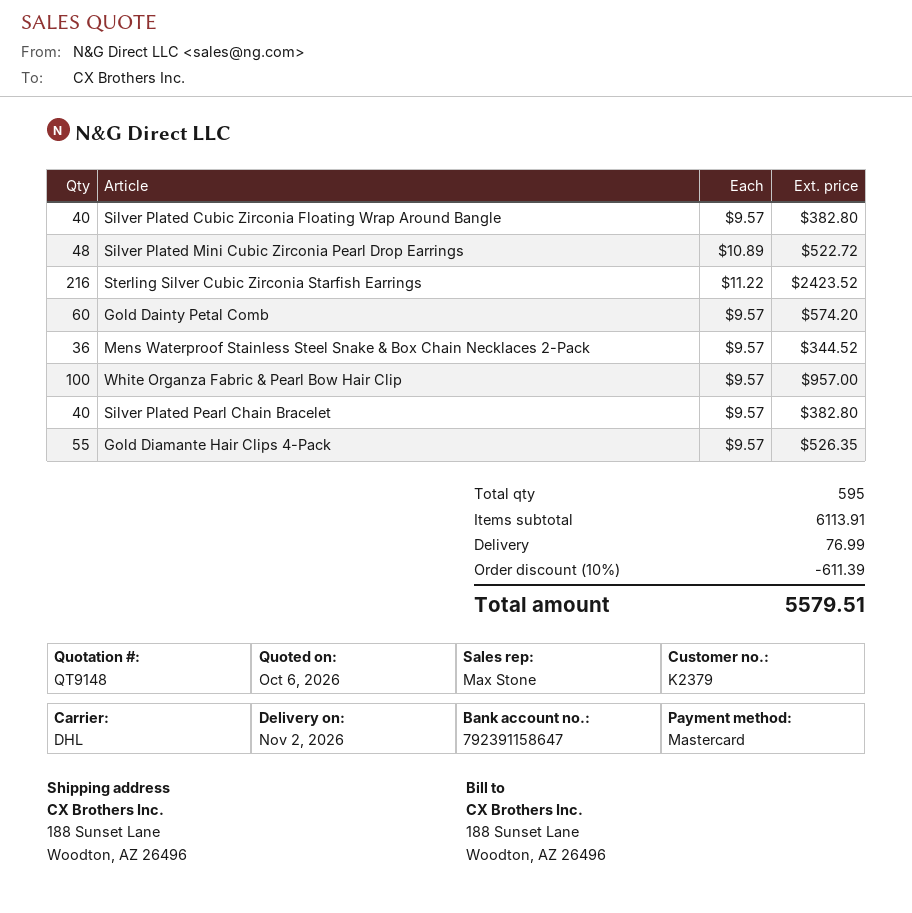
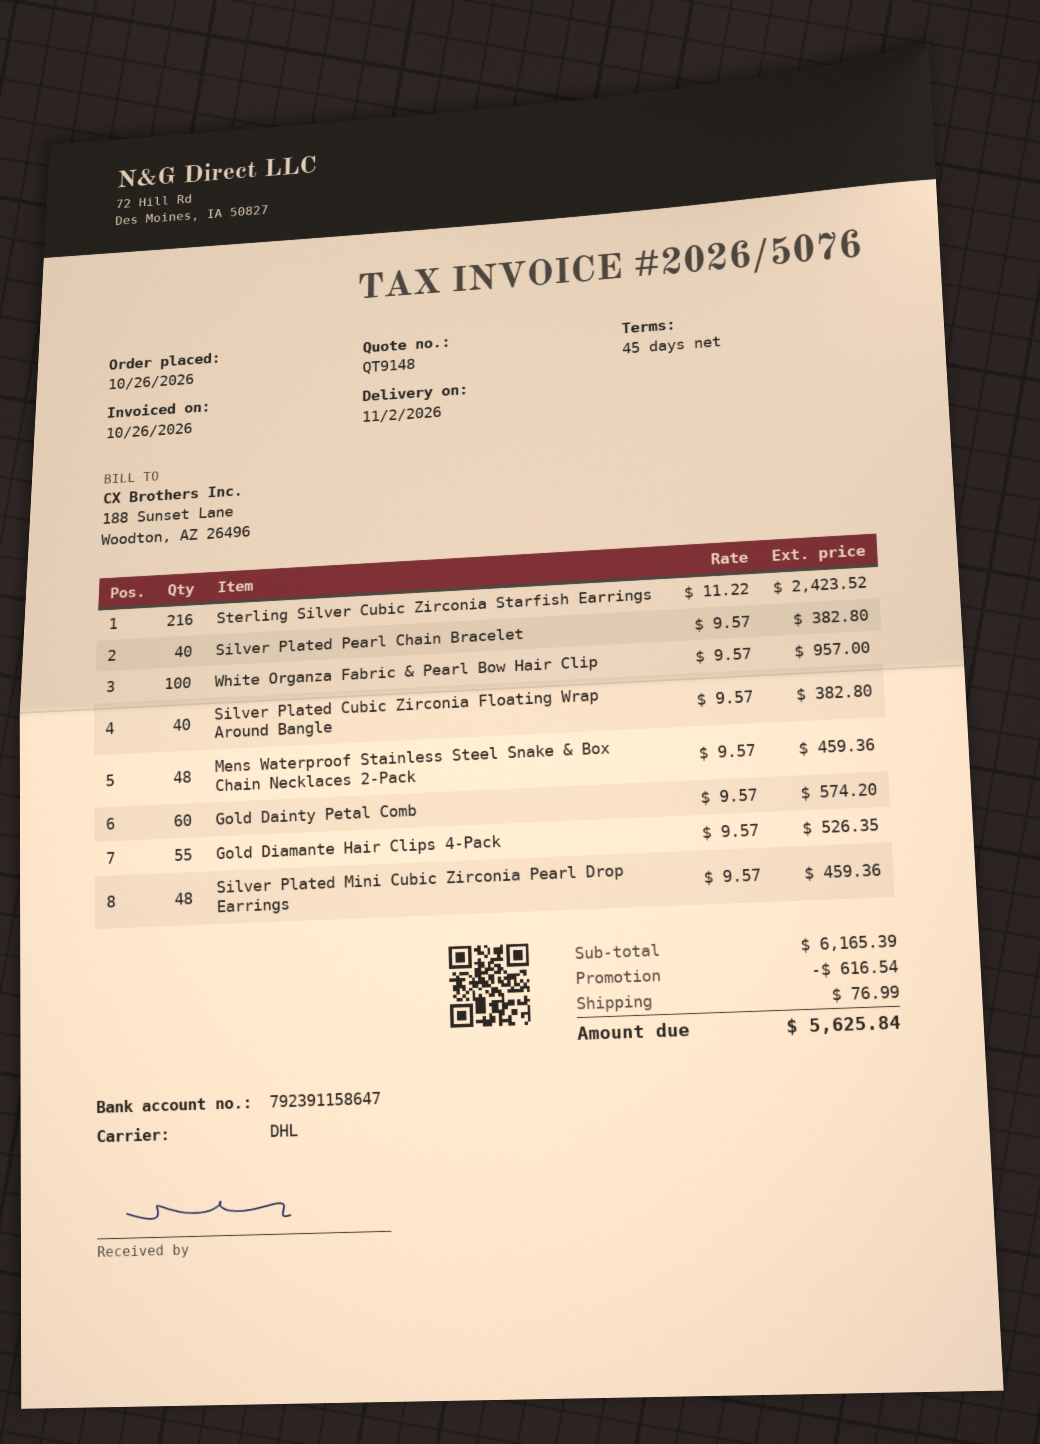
Silver Plated Mini Cubic Zirconia Pearl Drop Earrings: 48 x 10.89 = 522.72 -> 48 x 9.57 = 459.36
Mens Waterproof Stainless Steel Snake & Box Chain Necklaces 2-Pack: 36 x 9.57 = 344.52 -> 48 x 9.57 = 459.36
subtotal: 6113.91 -> 6165.39
discount: 611.39 -> 616.54
total: 5579.51 -> 5625.84

